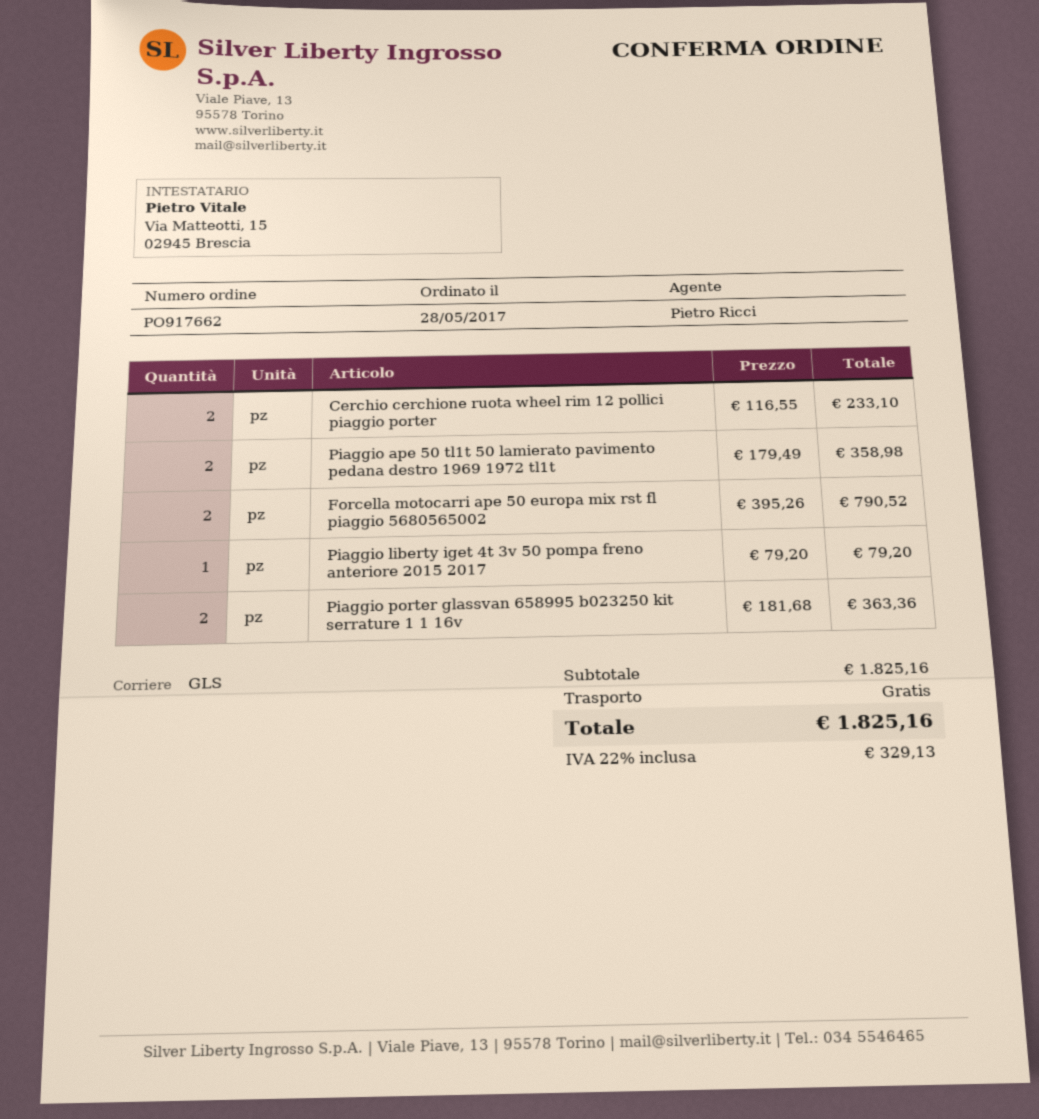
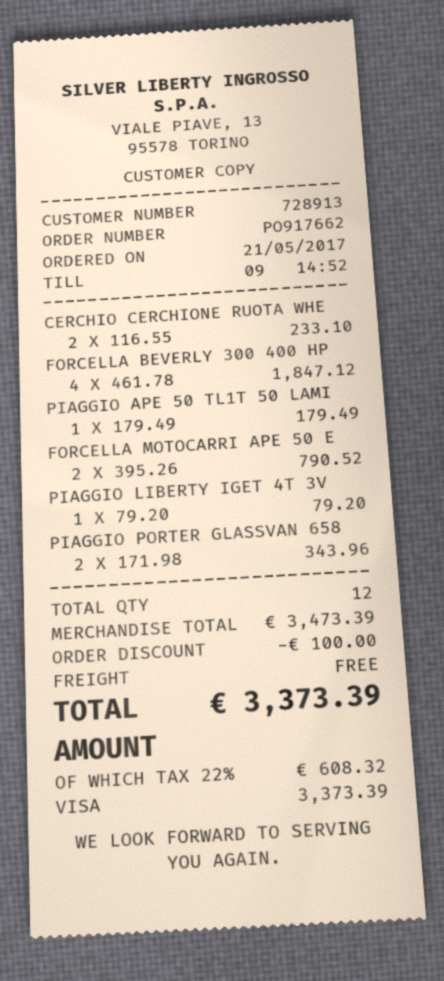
order date: 2017-05-28 -> 2017-05-21
Piaggio ape 50 tl1t 50 lamierato pavimento pedana destro 1969 1972 tl1t: 2 x 179.49 = 358.98 -> 1 x 179.49 = 179.49
Piaggio porter glassvan 658995 b023250 kit serrature 1 1 16v: 2 x 181.68 = 363.36 -> 2 x 171.98 = 343.96
FORCELLA BEVERLY 300 400 HP: none -> 4 x 461.78 = 1847.12
subtotal: 1825.16 -> 3473.39
discount: none -> 100.00
tax: 22% = 329.13 -> 22% = 608.32
total: 1825.16 -> 3373.39

